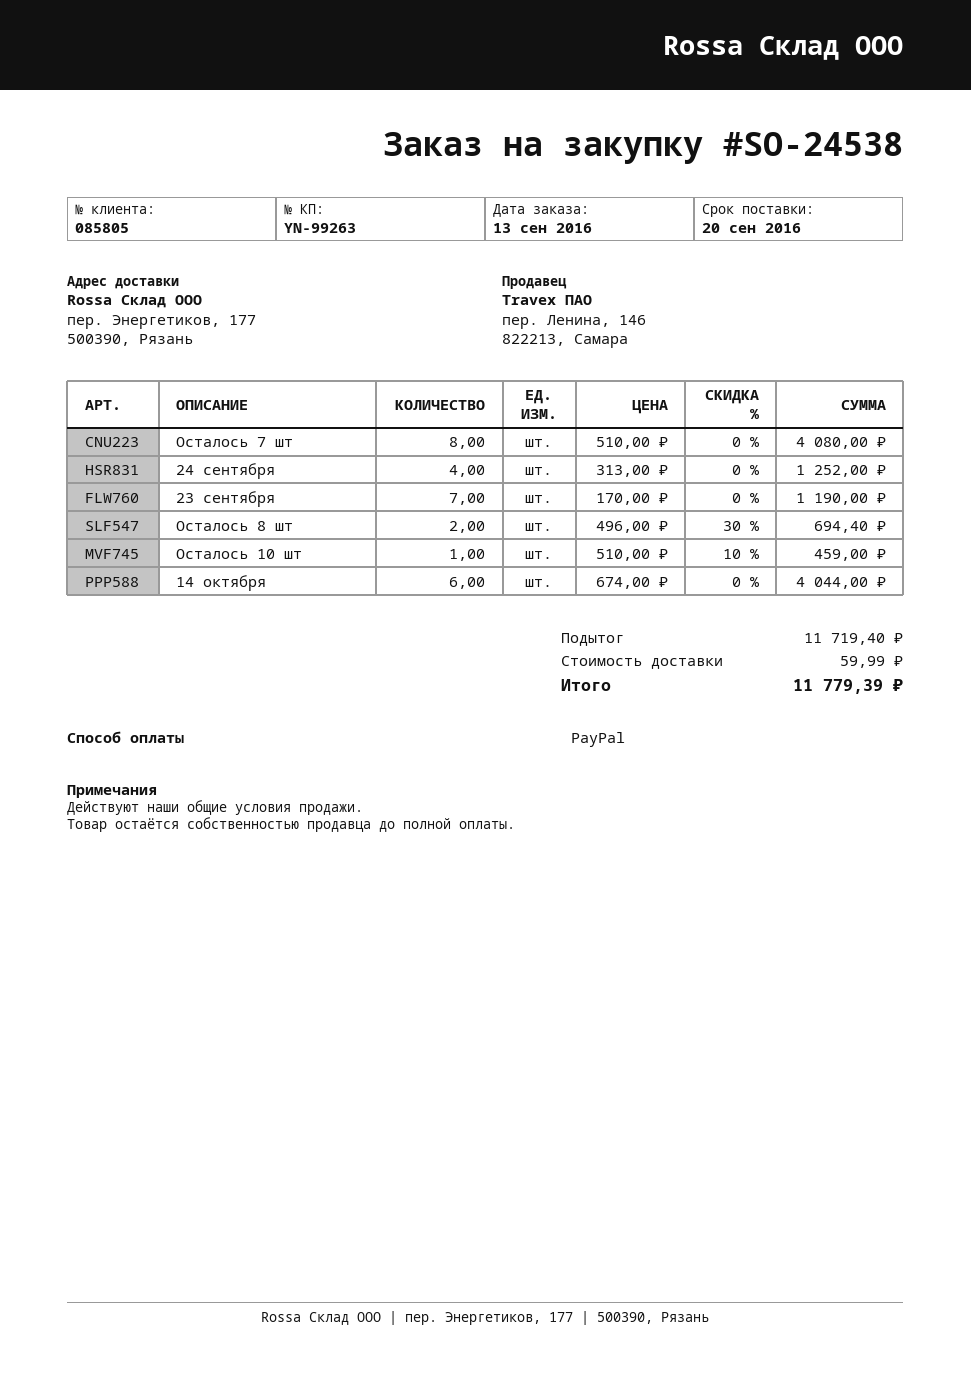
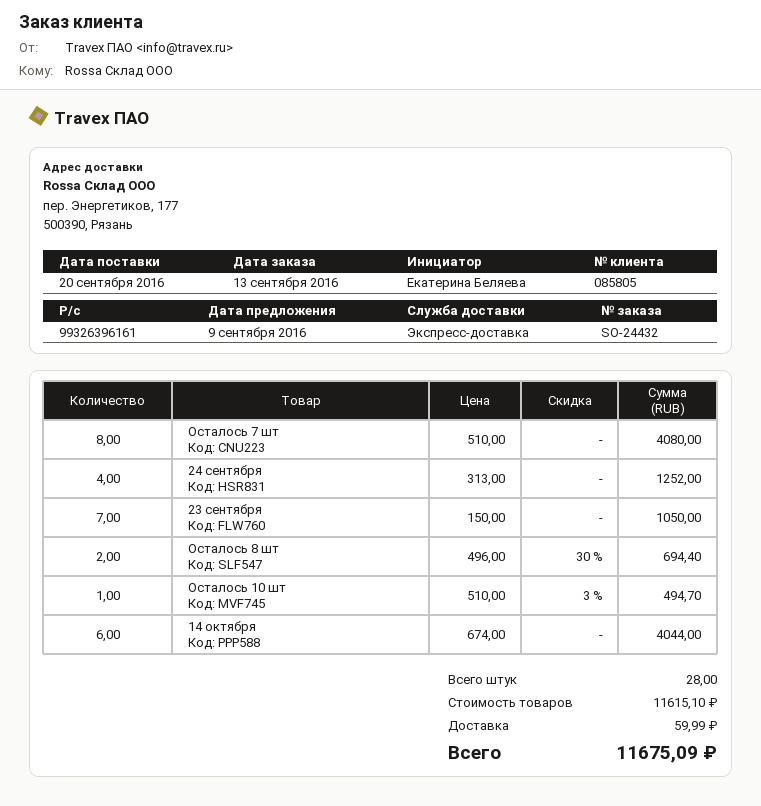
order number: SO-24538 -> SO-24432
23 сентября: 7 x 170.00 = 1190.00 -> 7 x 150.00 = 1050.00
Осталось 10 шт: 1 x 510.00 - 10% = 459.00 -> 1 x 510.00 - 3% = 494.70
subtotal: 11719.40 -> 11615.10
total: 11779.39 -> 11675.09

